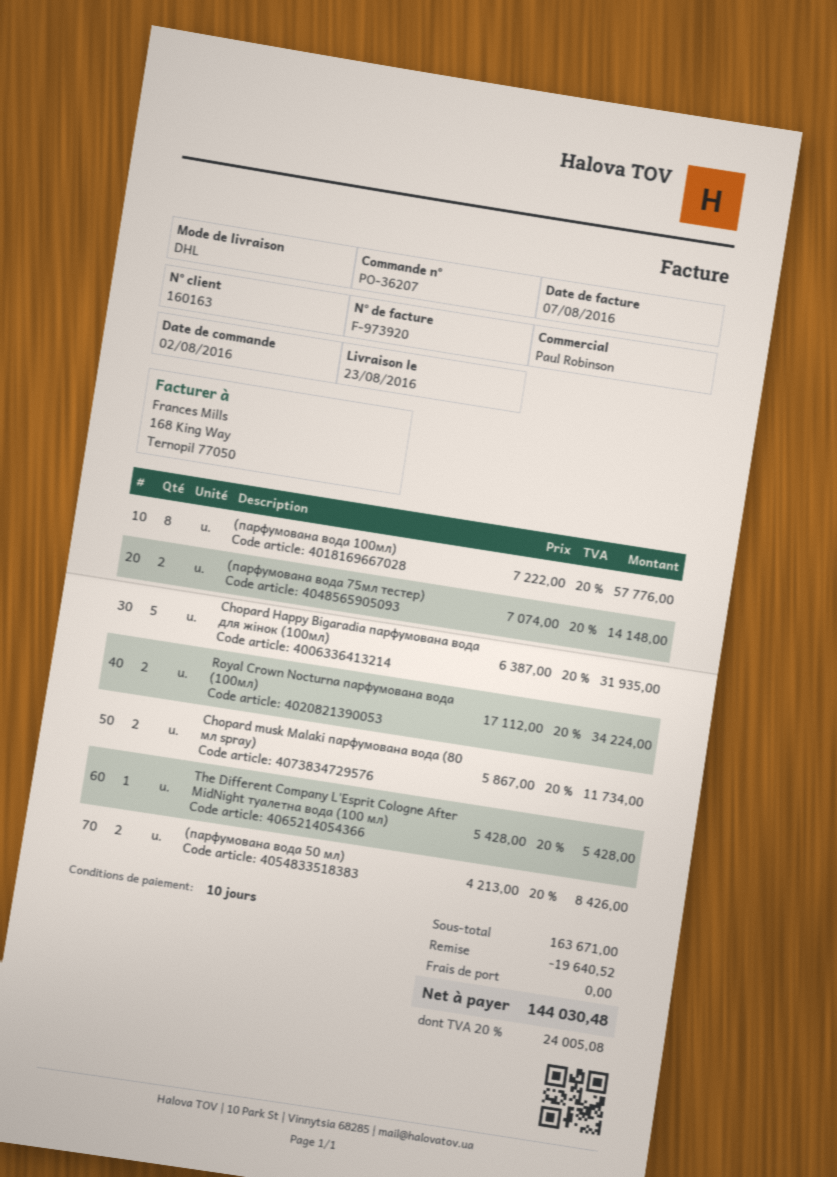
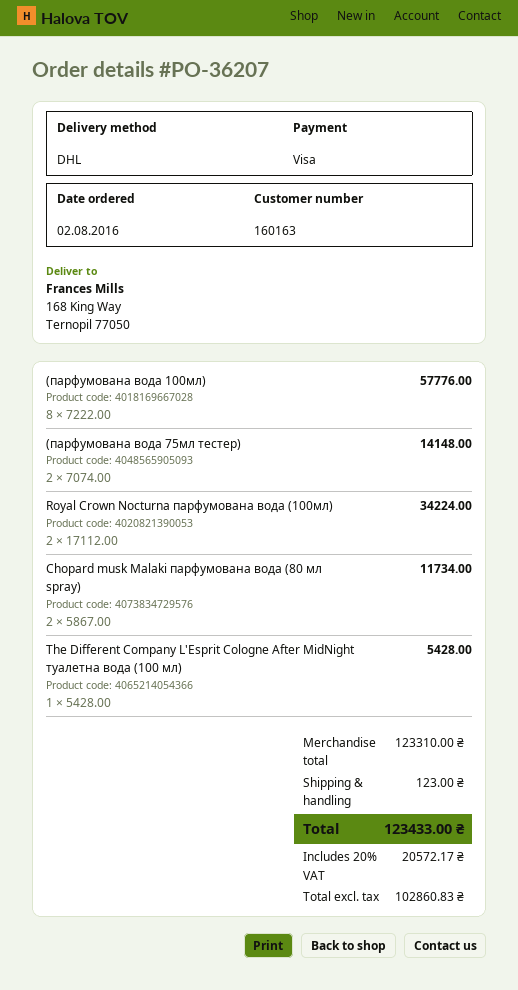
Chopard Happy Bigaradia парфумована вода для жінок (100мл): 5 x 6387.00 = 31935.00 -> none
(парфумована вода 50 мл): 2 x 4213.00 = 8426.00 -> none
subtotal: 163671.00 -> 123310.00
discount: 19640.52 -> none
shipping: 0.00 -> 123.00
tax: 20% = 24005.08 -> 20% = 20572.17
total: 144030.48 -> 123433.00

